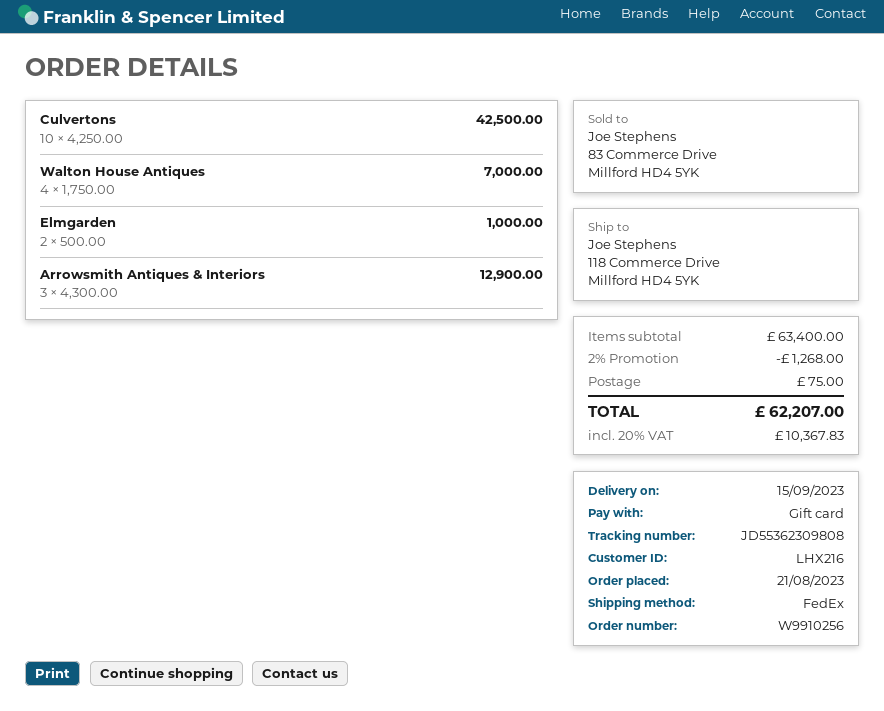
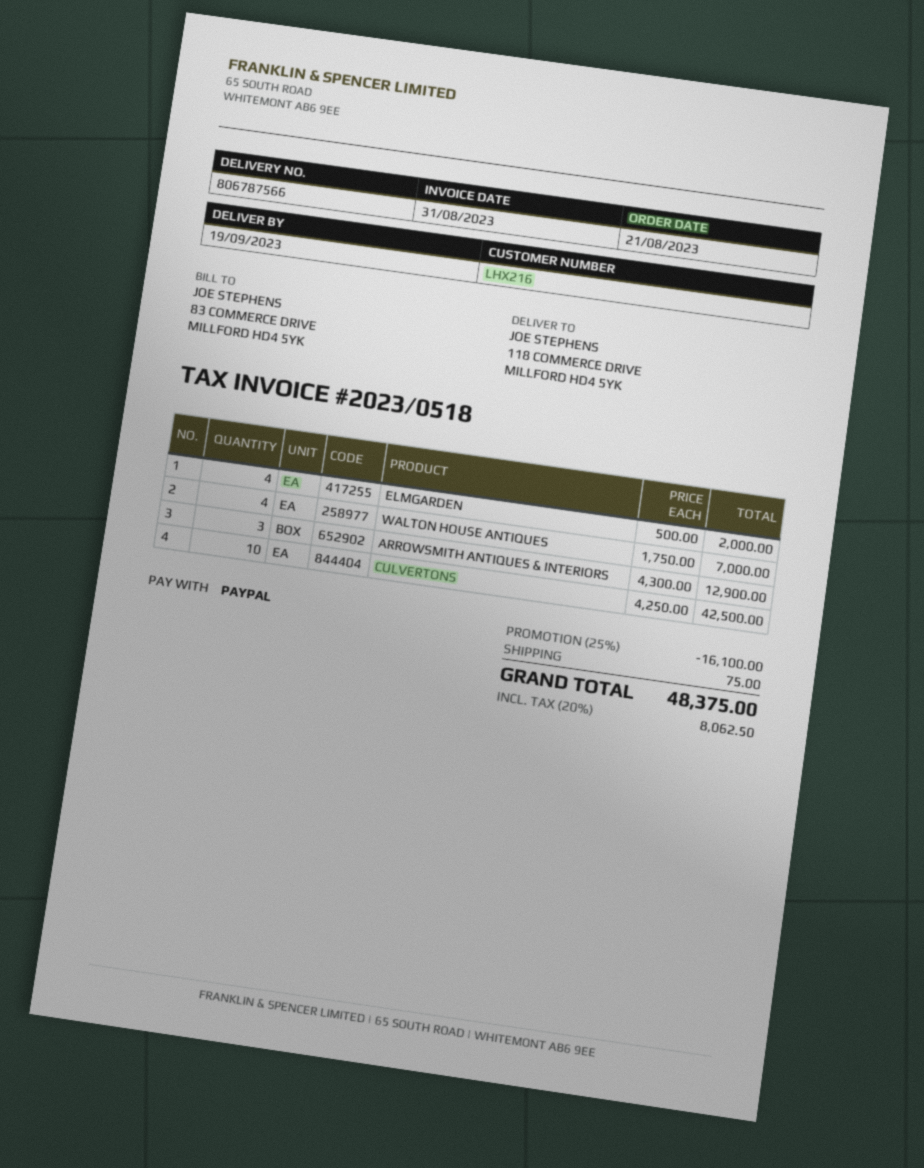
delivery date: 2023-09-15 -> 2023-09-19
payment method: gift card -> PayPal
Elmgarden: 2 x 500.00 = 1000.00 -> 4 x 500.00 = 2000.00
discount: 2% = 1268.00 -> 25% = 16100.00
tax: 20% = 10367.83 -> 20% = 8062.50
total: 62207.00 -> 48375.00

